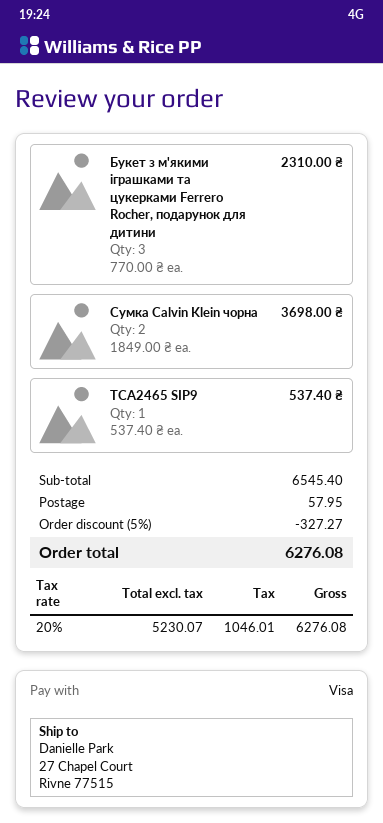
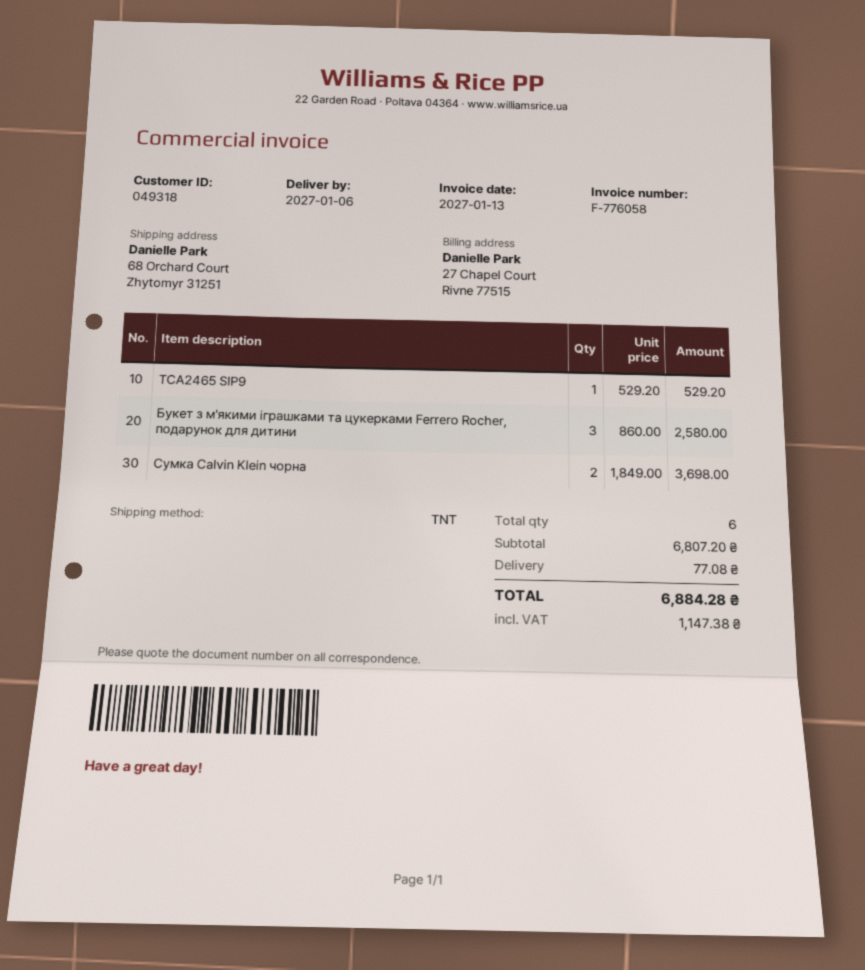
ship to: 27 Chapel Court, Rivne 77515 -> 68 Orchard Court, Zhytomyr 31251
Букет з м'якими іграшками та цукерками Ferrero Rocher, подарунок для дитини: 3 x 770.00 = 2310.00 -> 3 x 860.00 = 2580.00
TCA2465 SIP9: 1 x 537.40 = 537.40 -> 1 x 529.20 = 529.20
subtotal: 6545.40 -> 6807.20
discount: 5% = 327.27 -> none
shipping: 57.95 -> 77.08
tax: 1046.01 -> 1147.38
total: 6276.08 -> 6884.28

